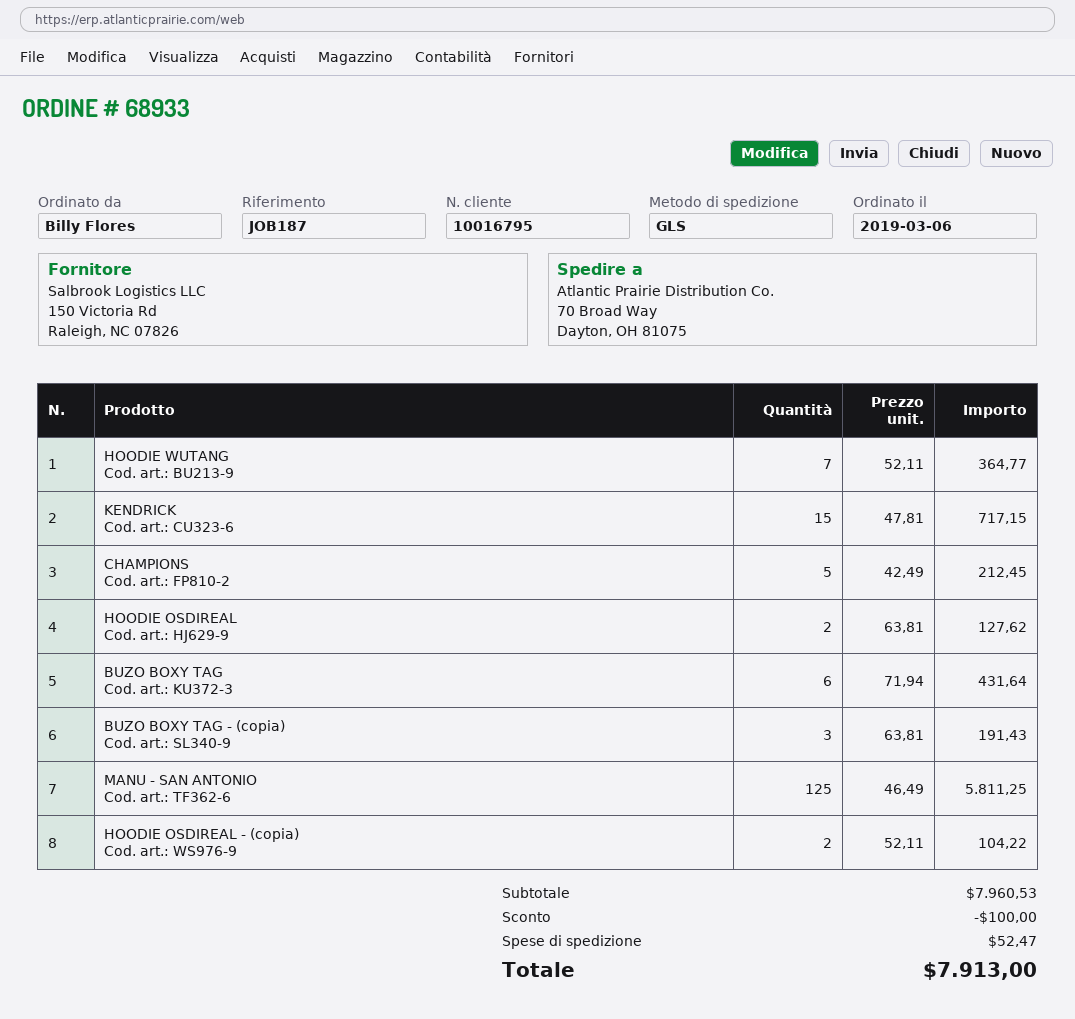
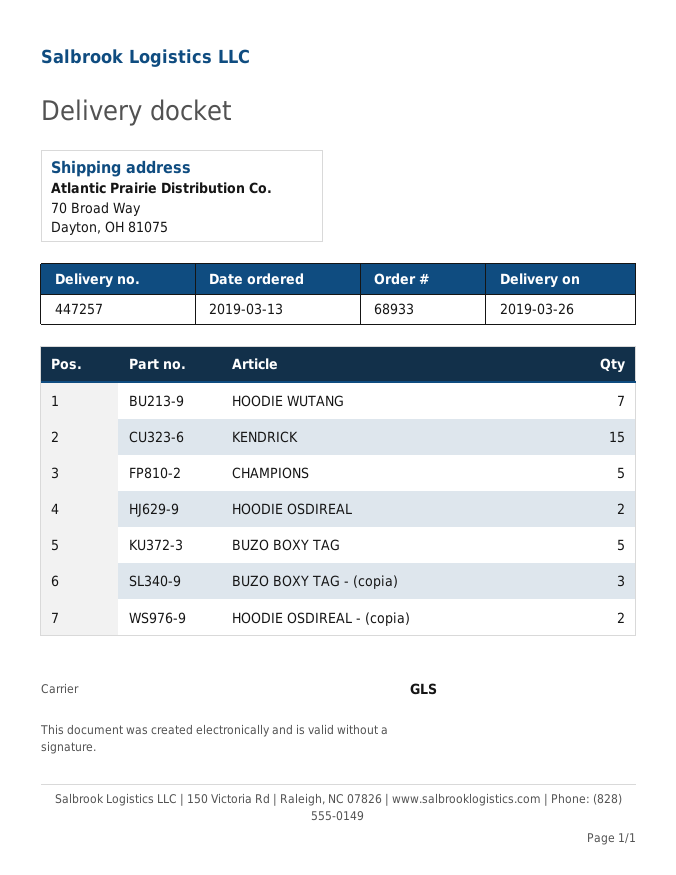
order date: 2019-03-06 -> 2019-03-13
BUZO BOXY TAG: 6 -> 5
MANU - SAN ANTONIO: 125 -> none

